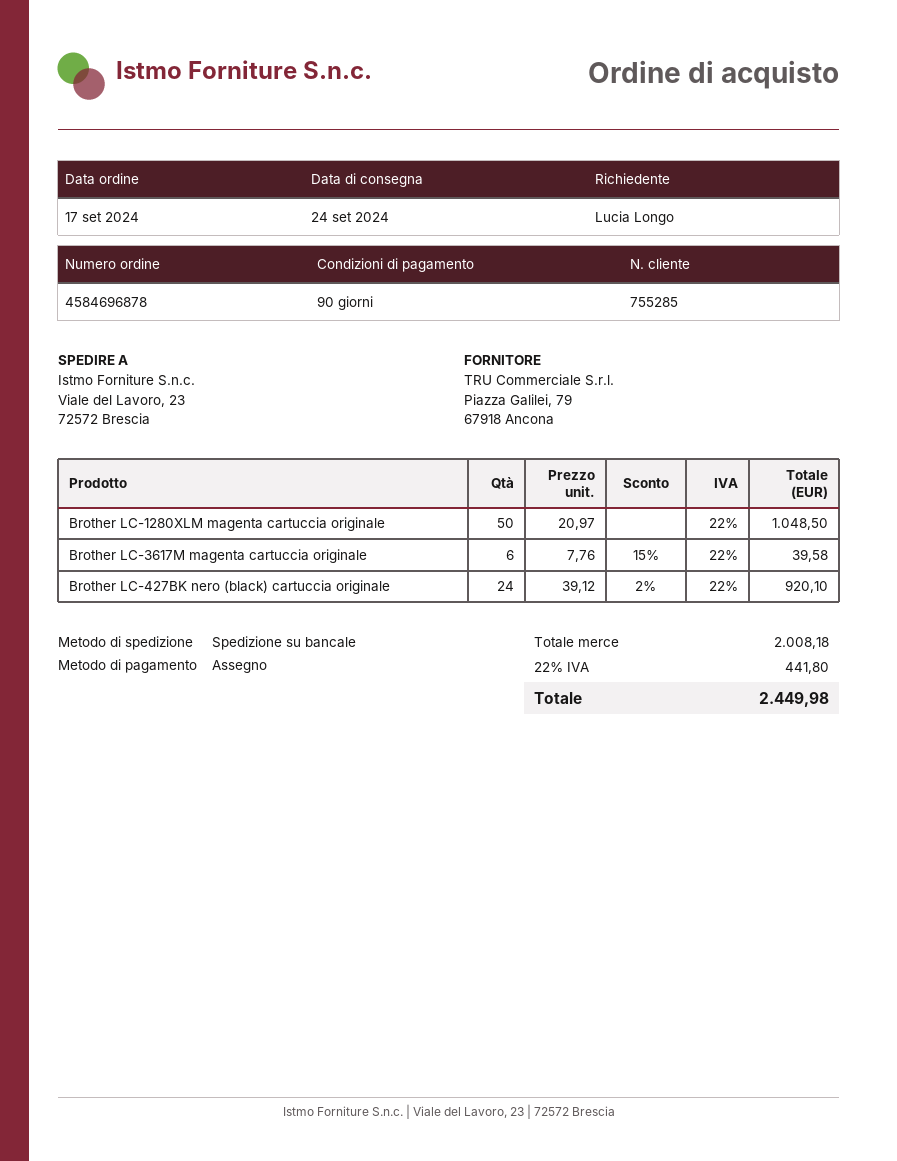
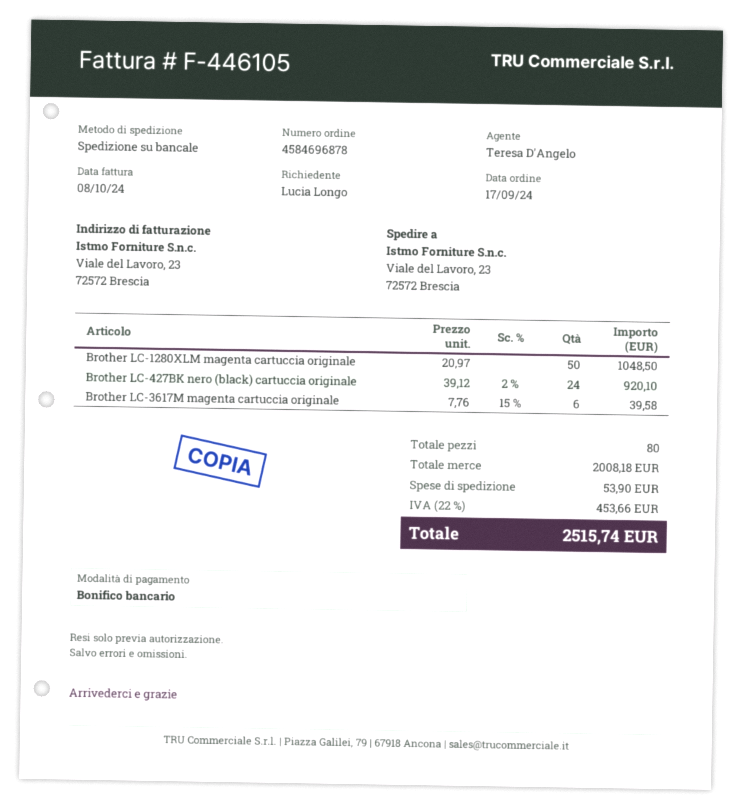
payment method: cheque -> bank transfer
shipping: none -> 53.90
tax: 22% = 441.80 -> 22% = 453.66
total: 2449.98 -> 2515.74

